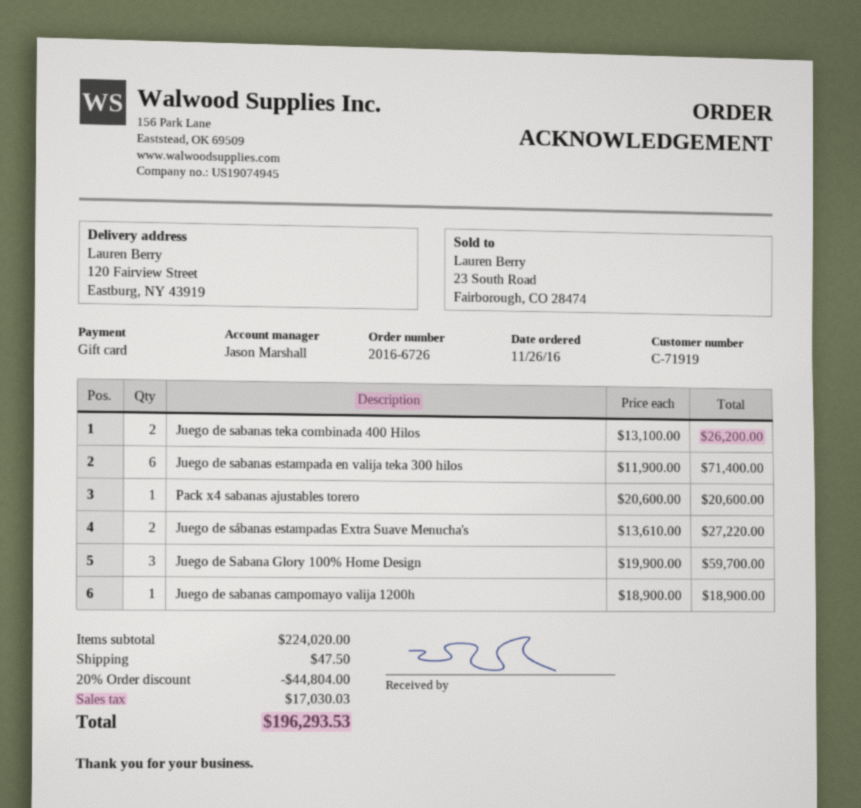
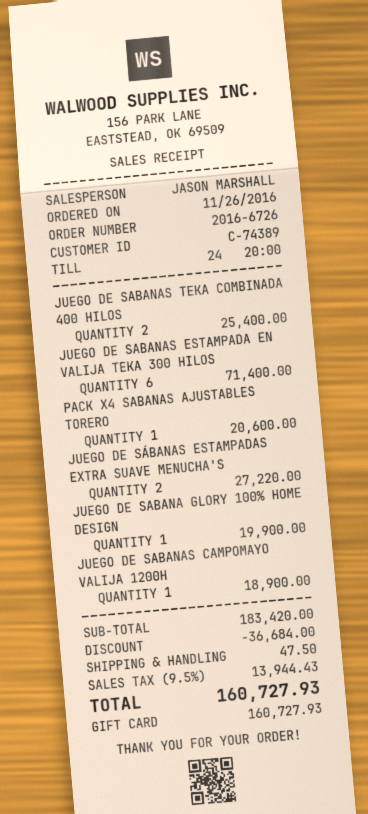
customer number: C-71919 -> C-74389
Juego de sabanas teka combinada 400 Hilos: 2 for 26200.00 -> 2 for 25400.00
Juego de Sabana Glory 100% Home Design: 3 for 59700.00 -> 1 for 19900.00
subtotal: 224020.00 -> 183420.00
discount: 44804.00 -> 36684.00
tax: 17030.03 -> 13944.43
total: 196293.53 -> 160727.93

